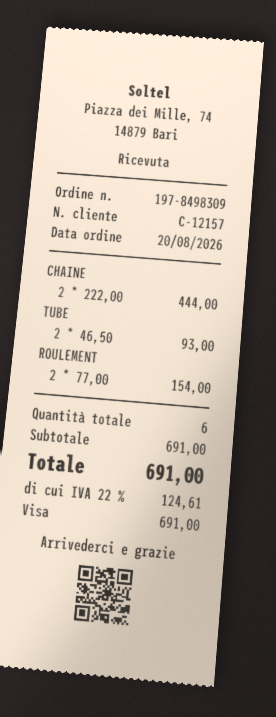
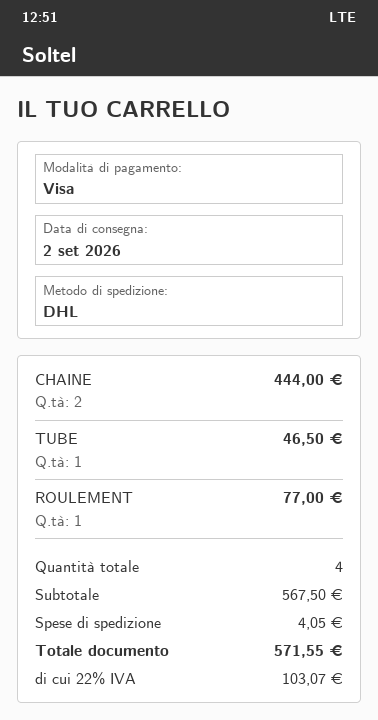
TUBE: 2 for 93.00 -> 1 for 46.50
ROULEMENT: 2 for 154.00 -> 1 for 77.00
total quantity: 6 -> 4
subtotal: 691.00 -> 567.50
shipping: none -> 4.05
tax: 22% = 124.61 -> 22% = 103.07
total: 691.00 -> 571.55

